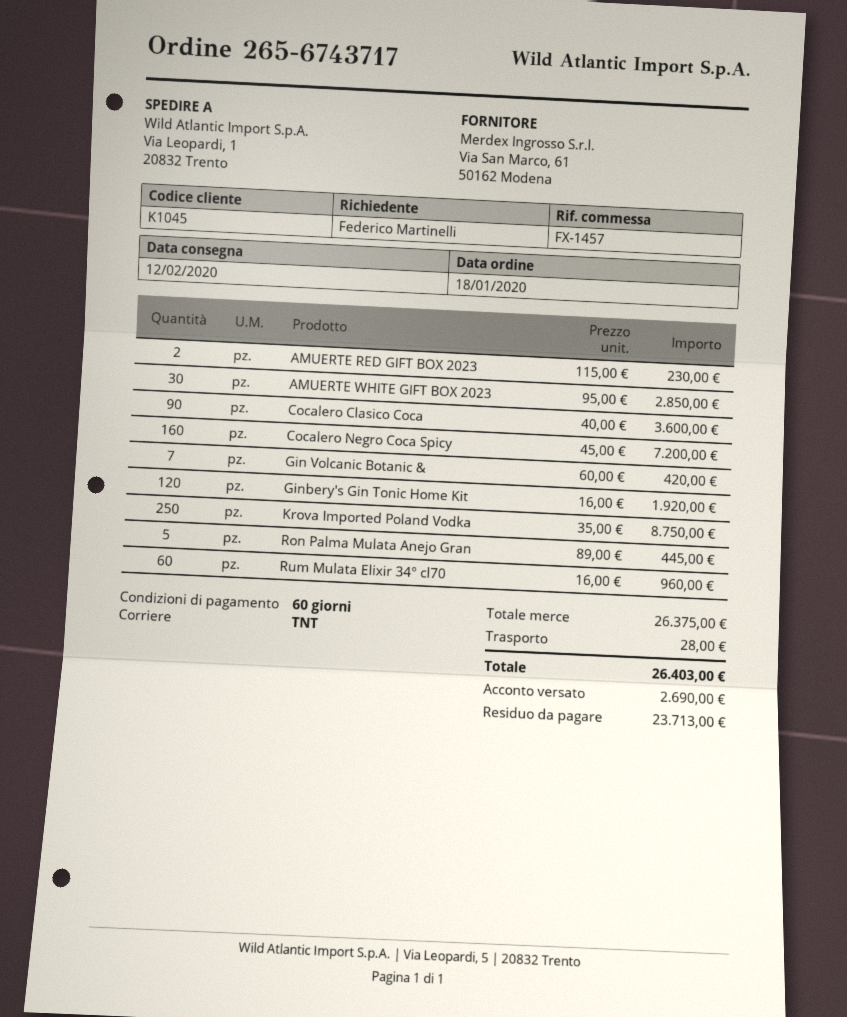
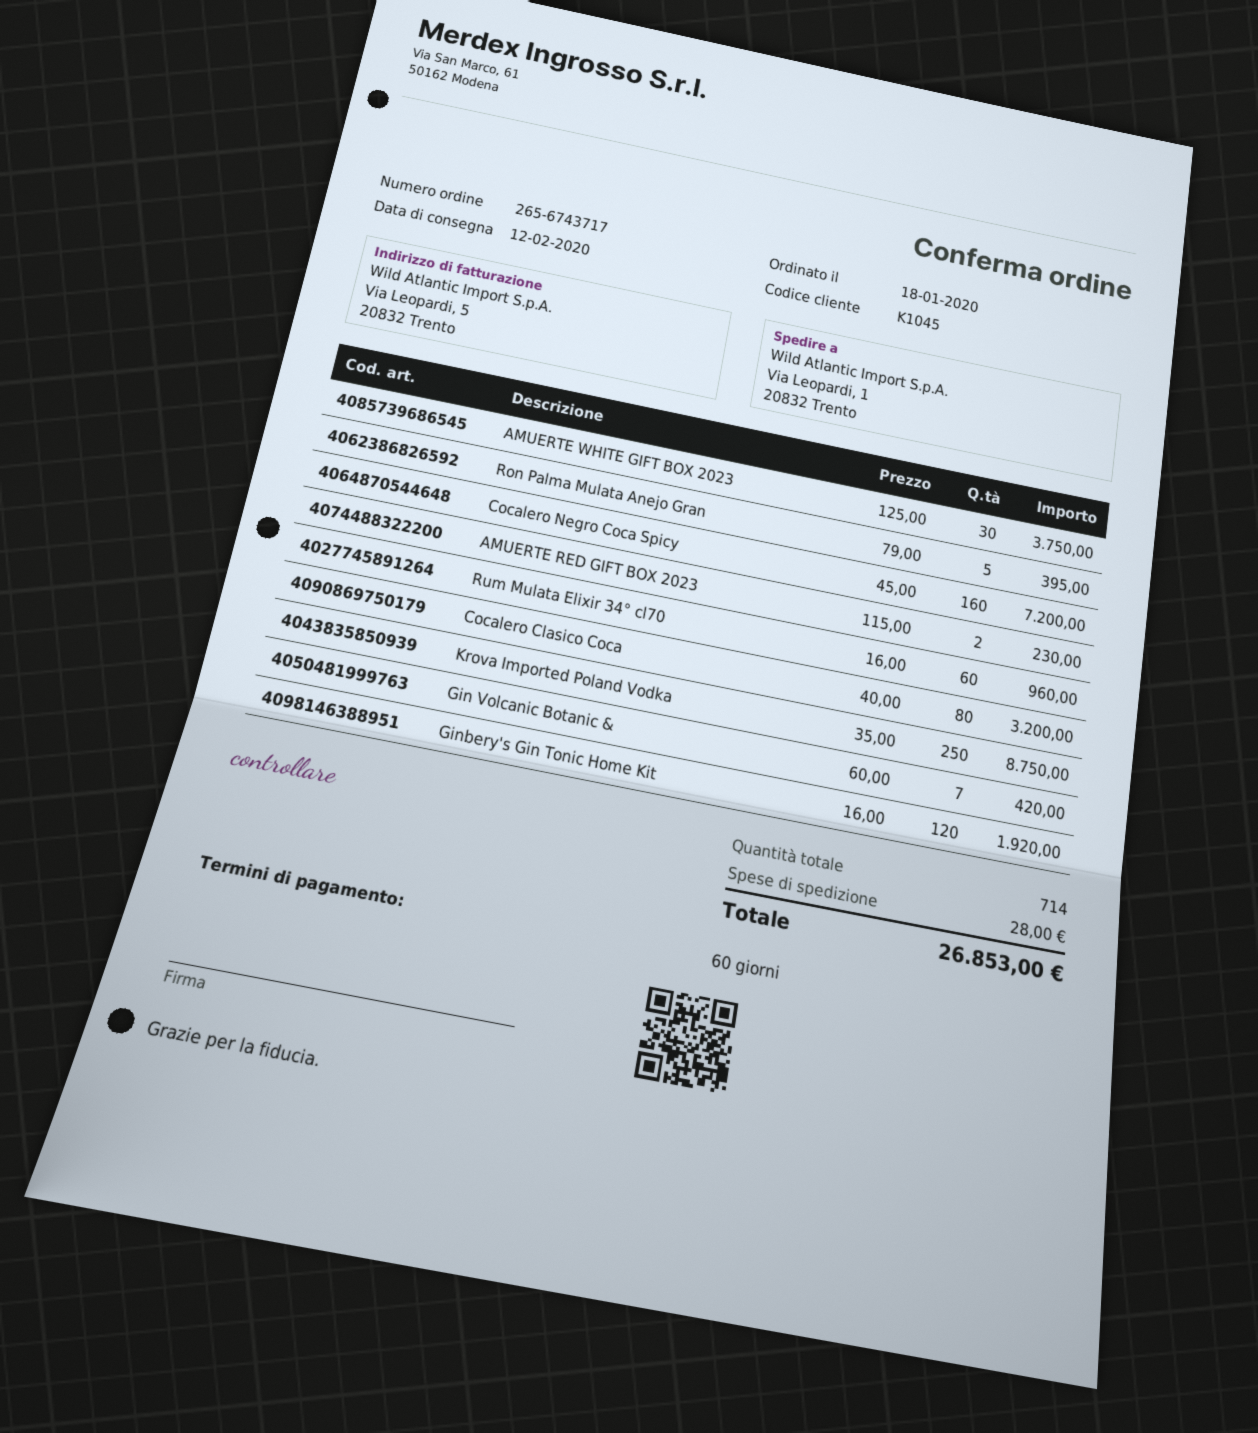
AMUERTE WHITE GIFT BOX 2023: 30 x 95.00 = 2850.00 -> 30 x 125.00 = 3750.00
Cocalero Clasico Coca: 90 x 40.00 = 3600.00 -> 80 x 40.00 = 3200.00
Ron Palma Mulata Anejo Gran: 5 x 89.00 = 445.00 -> 5 x 79.00 = 395.00
total: 26403.00 -> 26853.00

